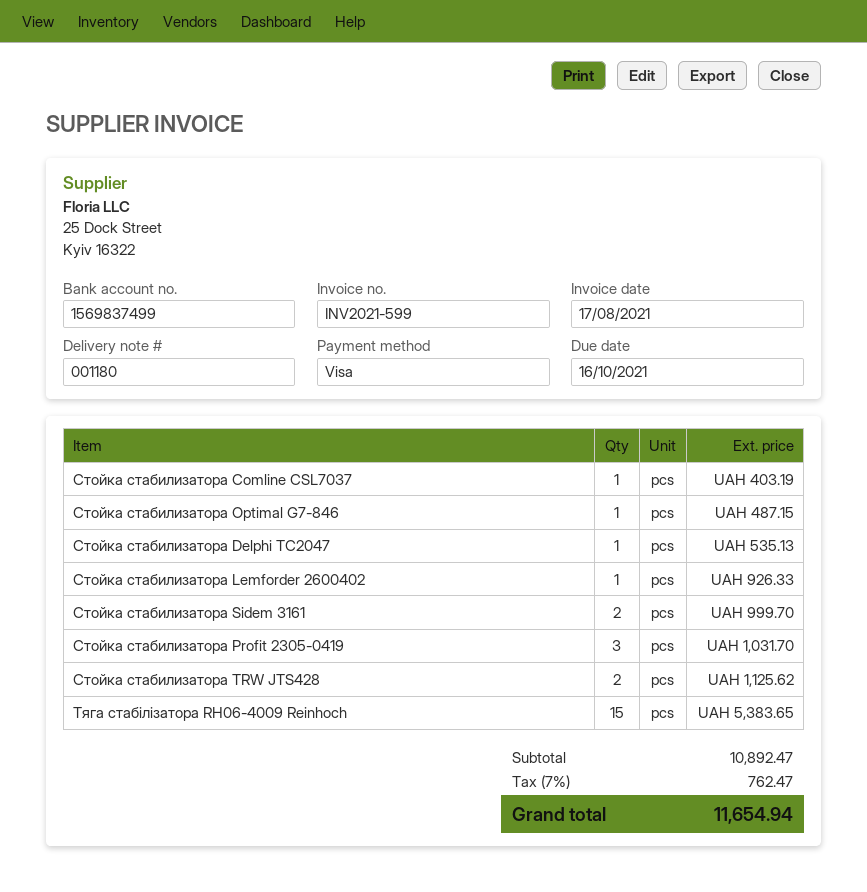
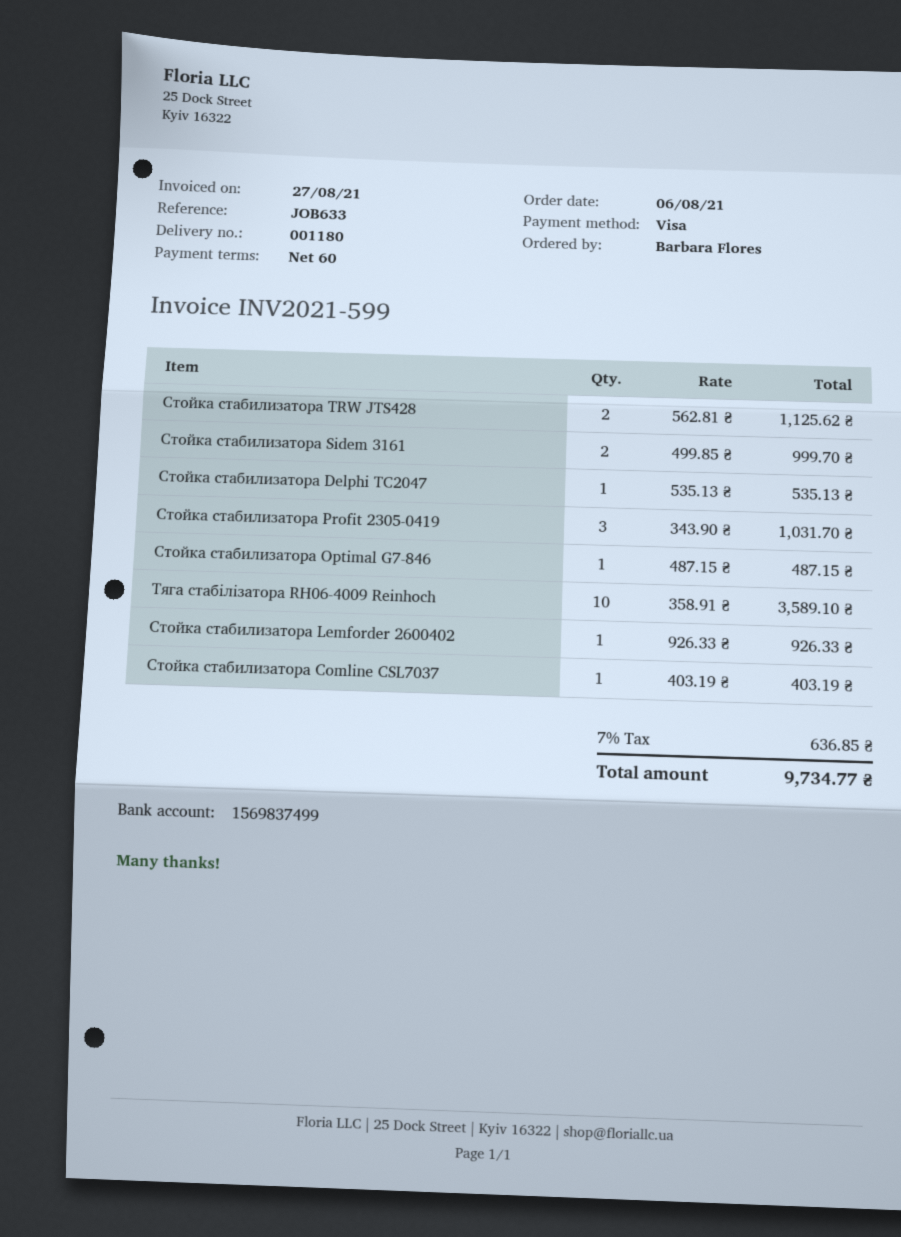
invoice date: 2021-08-17 -> 2021-08-27
Тяга стабілізатора RH06-4009 Reinhoch: 15 for 5383.65 -> 10 for 3589.10
tax: 7% = 762.47 -> 7% = 636.85
total: 11654.94 -> 9734.77

